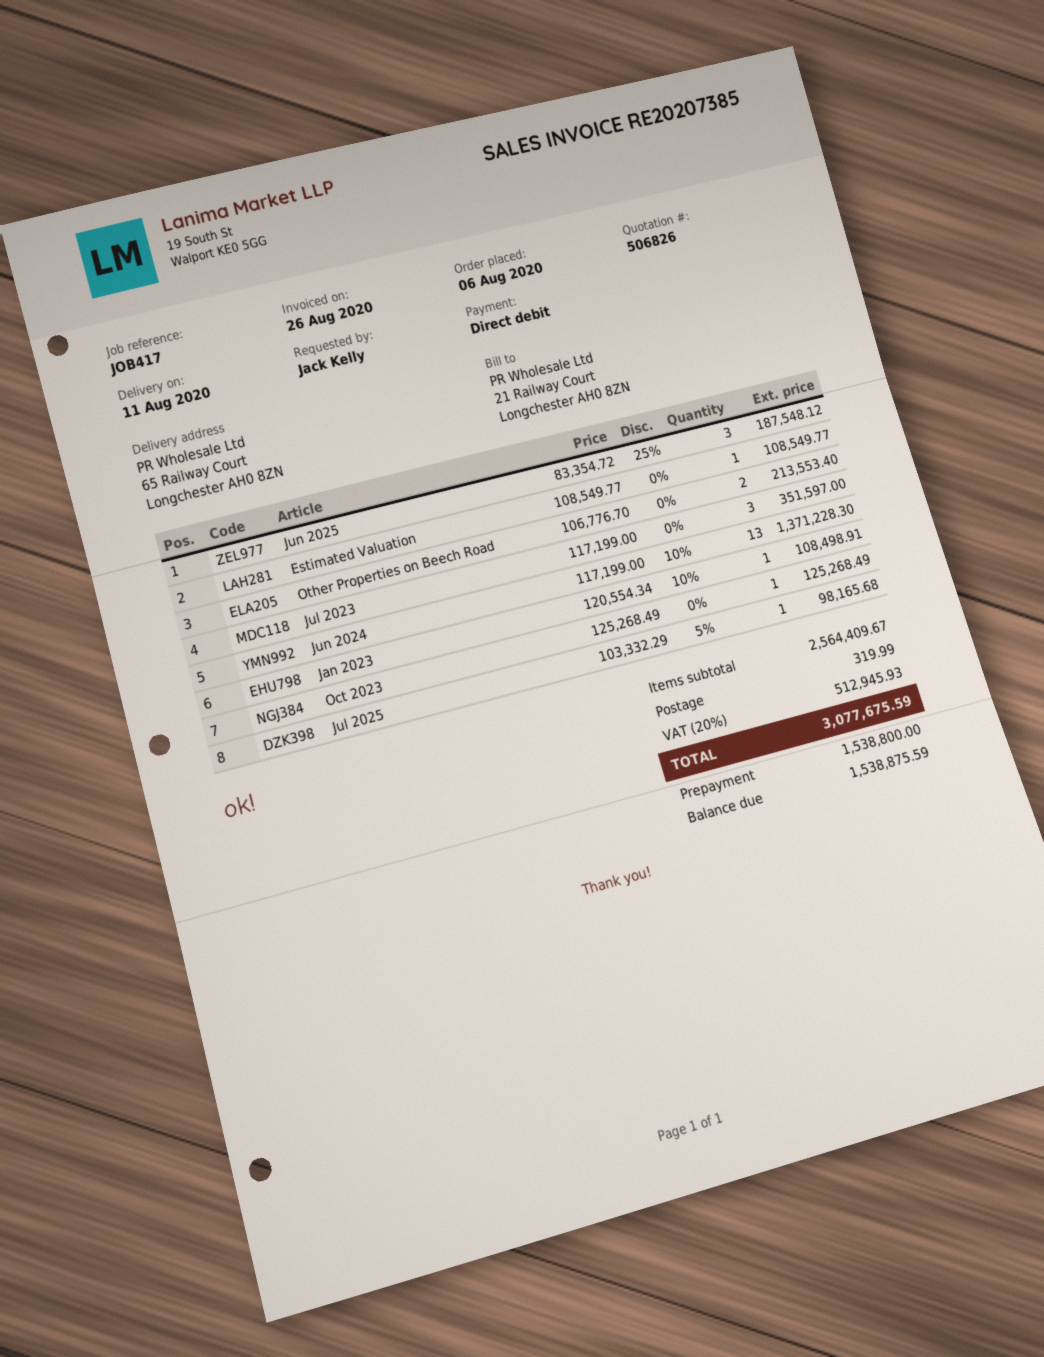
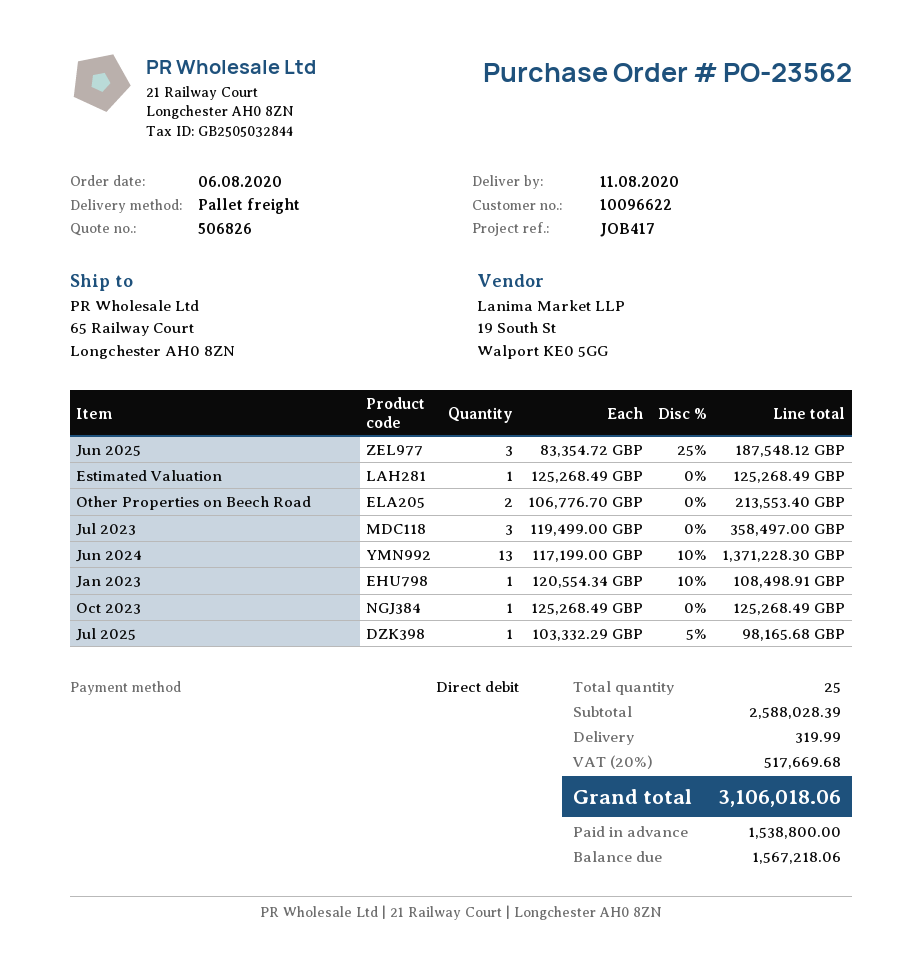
Estimated Valuation: 1 x 108549.77 = 108549.77 -> 1 x 125268.49 = 125268.49
Jul 2023: 3 x 117199.00 = 351597.00 -> 3 x 119499.00 = 358497.00
subtotal: 2564409.67 -> 2588028.39
tax: 20% = 512945.93 -> 20% = 517669.68
total: 3077675.59 -> 3106018.06
balance: 1538875.59 -> 1567218.06

